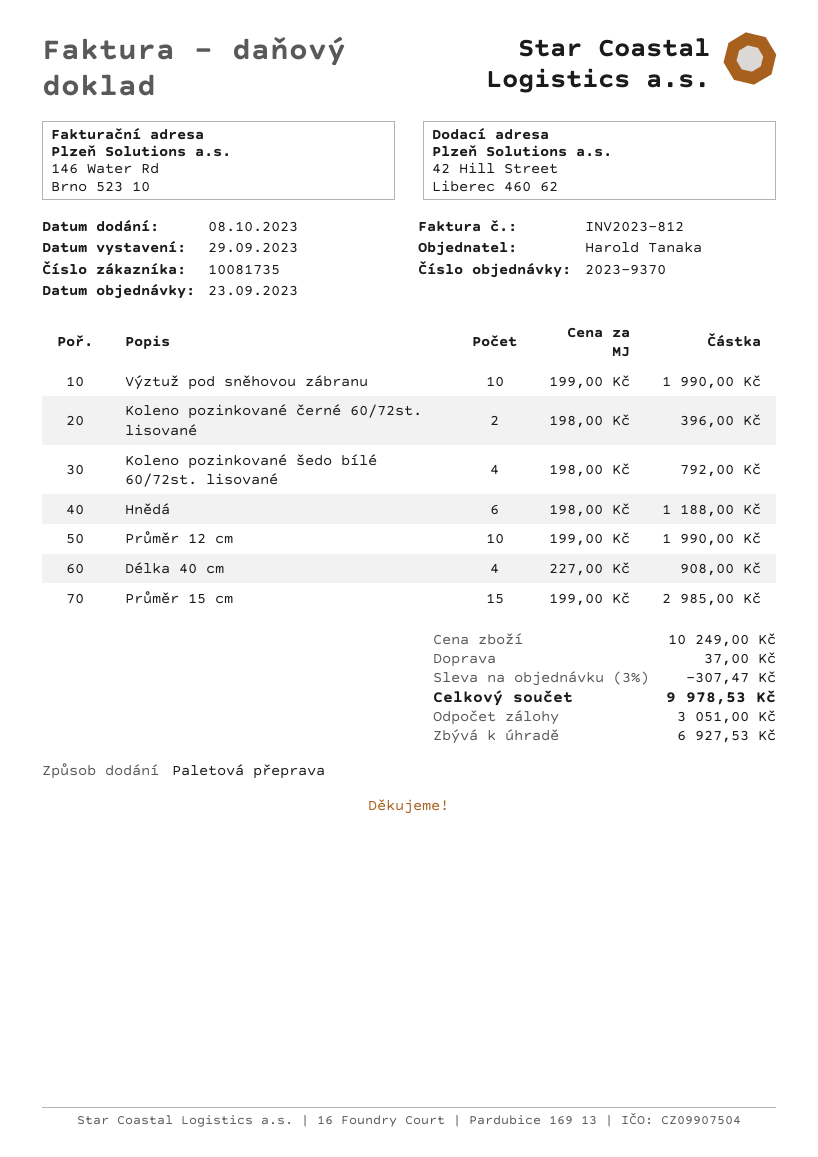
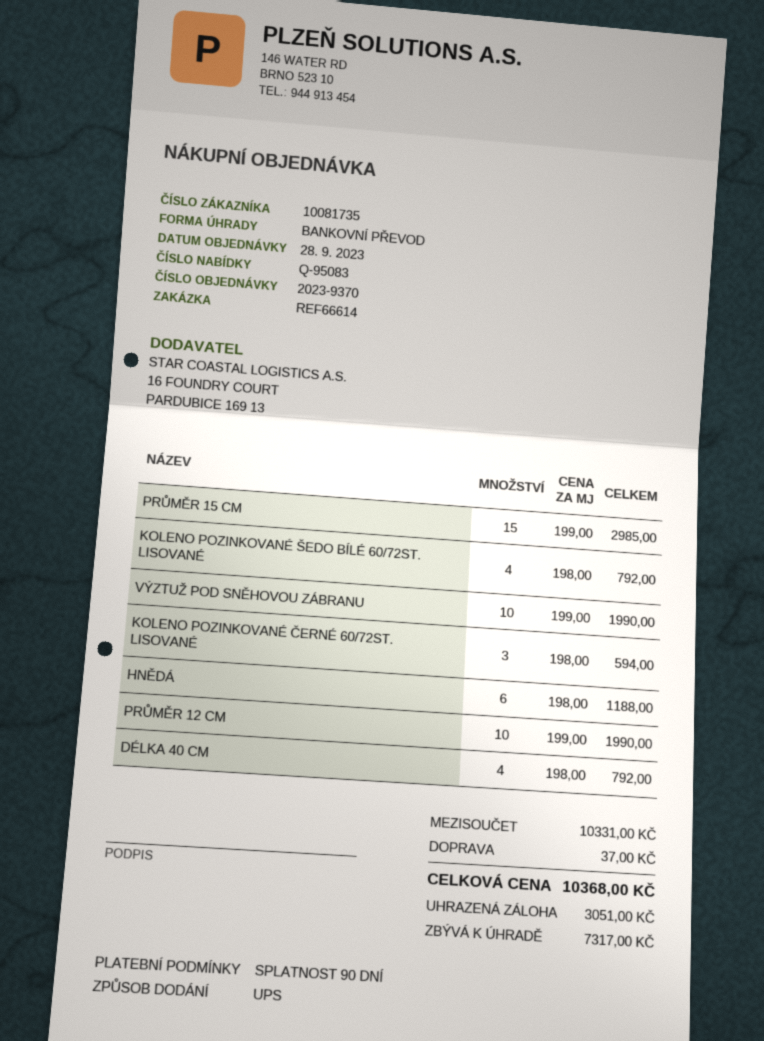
order date: 2023-09-23 -> 2023-09-28
shipping method: pallet freight -> UPS
Koleno pozinkované černé 60/72st. lisované: 2 x 198.00 = 396.00 -> 3 x 198.00 = 594.00
Délka 40 cm: 4 x 227.00 = 908.00 -> 4 x 198.00 = 792.00
subtotal: 10249.00 -> 10331.00
discount: 3% = 307.47 -> none
total: 9978.53 -> 10368.00
balance: 6927.53 -> 7317.00

